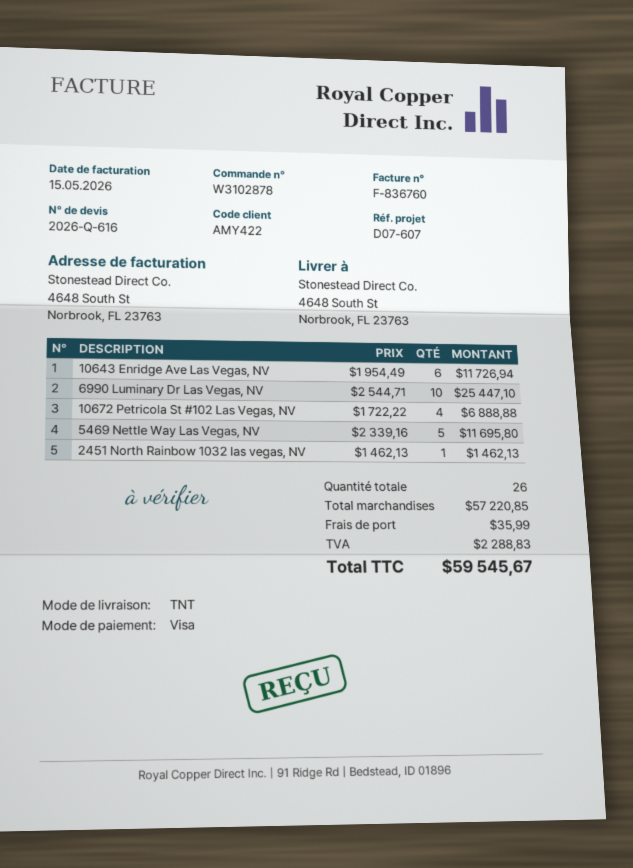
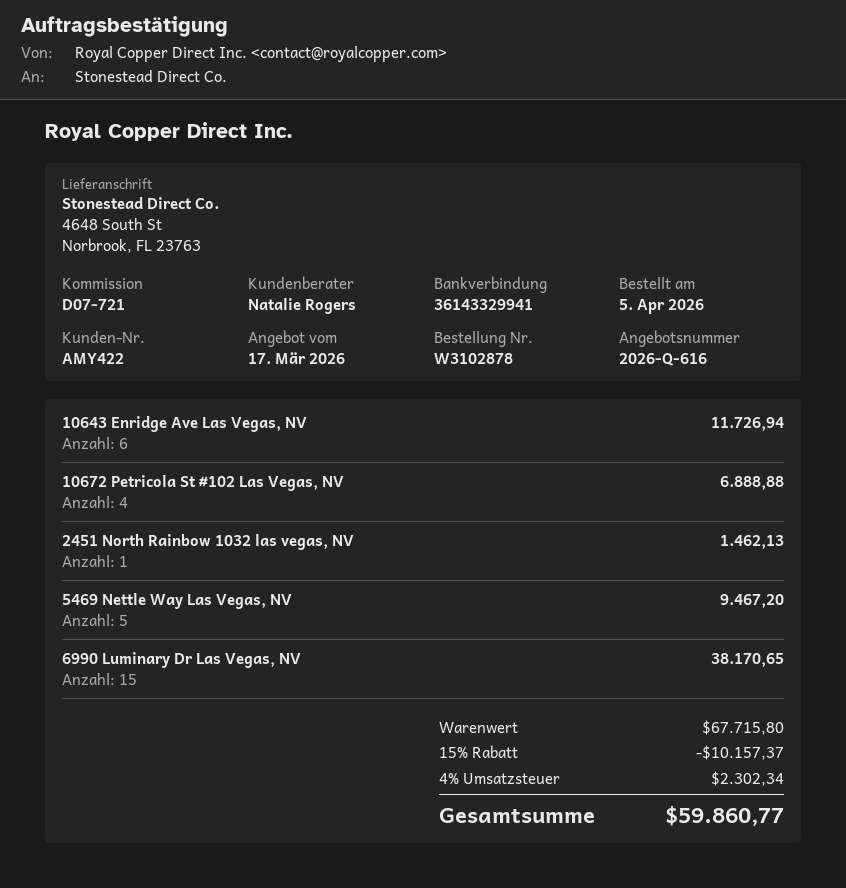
reference: D07-607 -> D07-721
6990 Luminary Dr Las Vegas, NV: 10 for 25447.10 -> 15 for 38170.65
5469 Nettle Way Las Vegas, NV: 5 for 11695.80 -> 5 for 9467.20
subtotal: 57220.85 -> 67715.80
discount: none -> 15% = 10157.37
shipping: 35.99 -> none
tax: 2288.83 -> 2302.34
total: 59545.67 -> 59860.77

